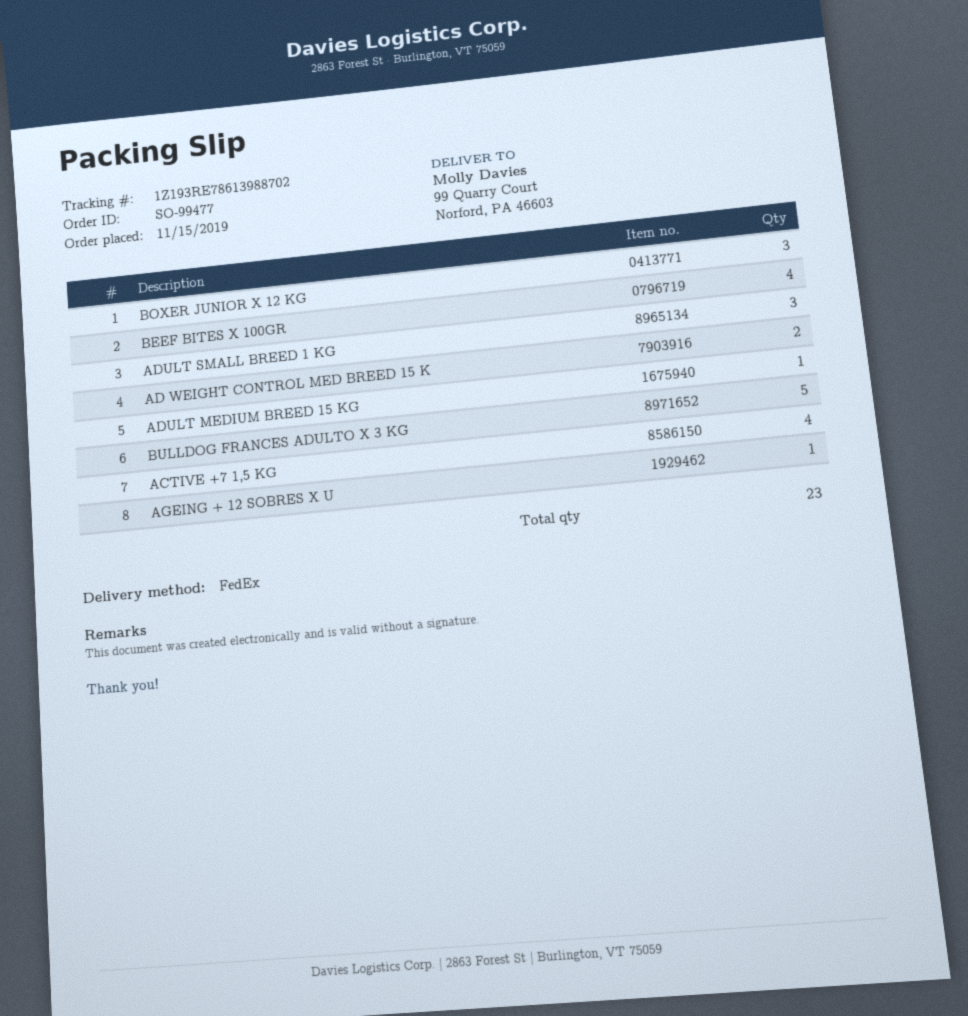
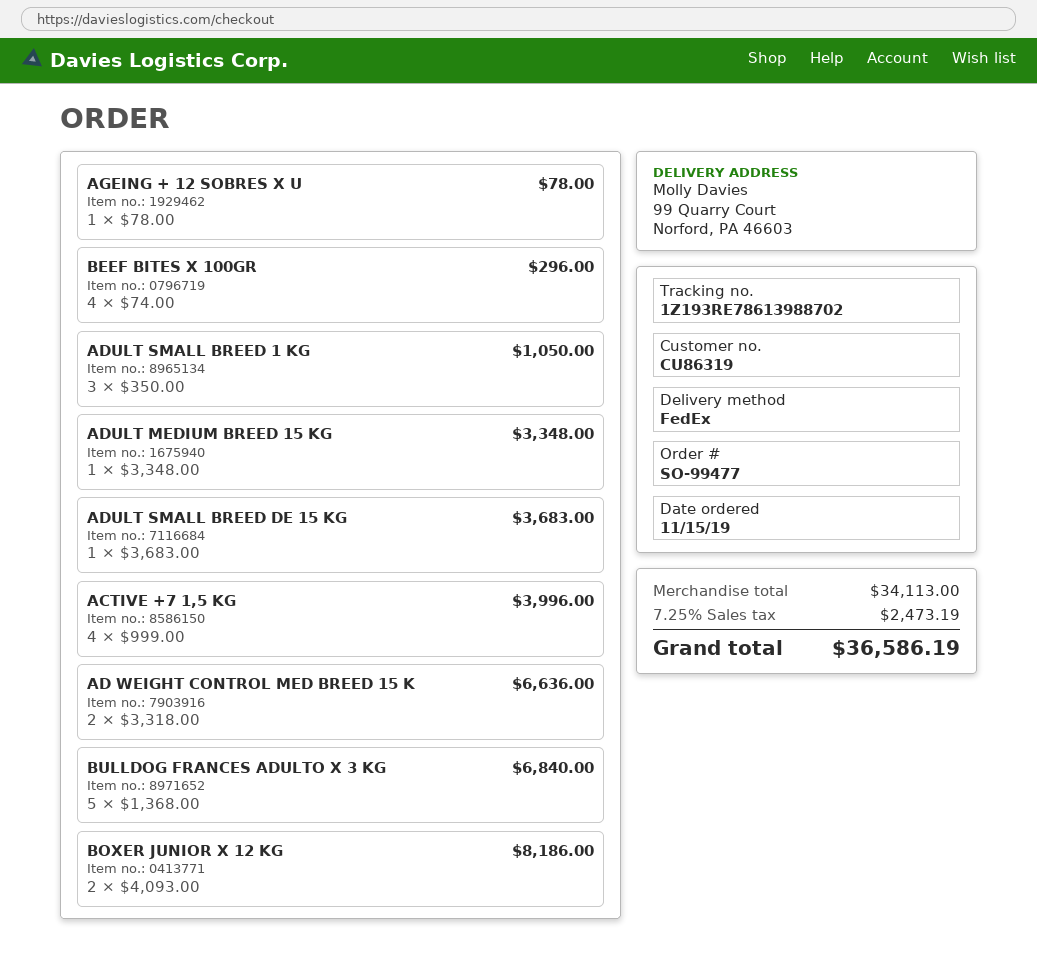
BOXER JUNIOR X 12 KG: 3 -> 2
ADULT SMALL BREED DE 15 KG: none -> 1

